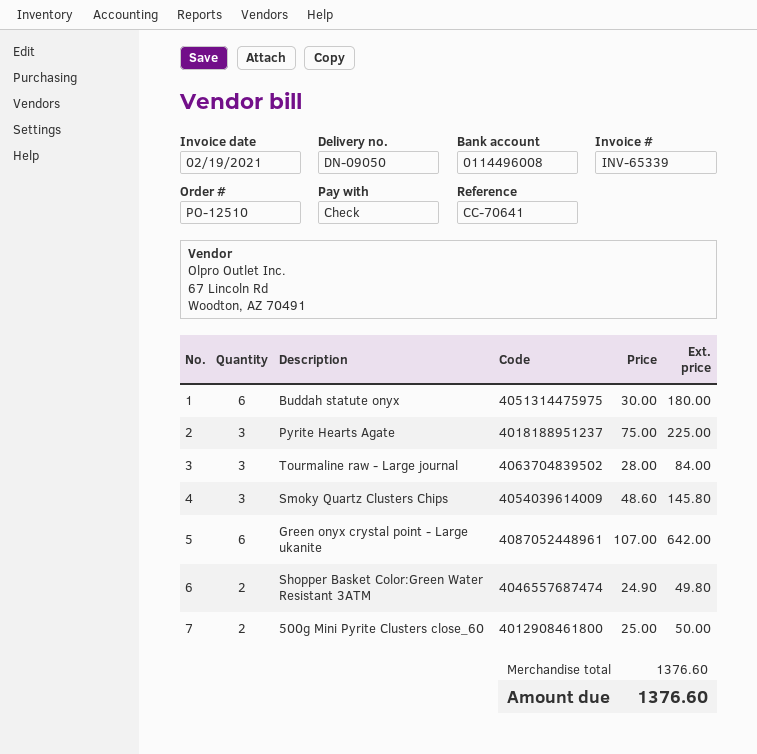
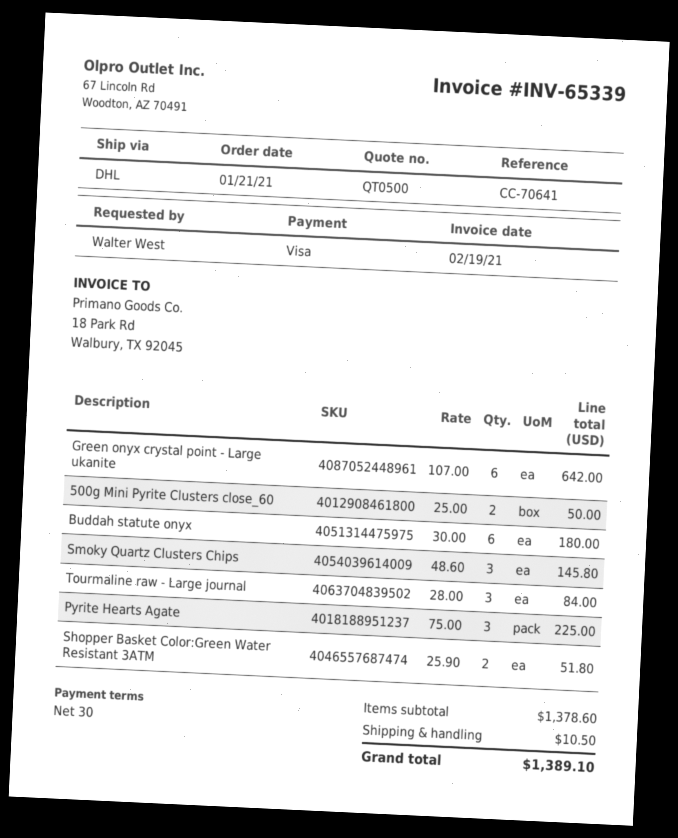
payment method: cheque -> Visa
Shopper Basket Color:Green Water Resistant 3ATM: 2 x 24.90 = 49.80 -> 2 x 25.90 = 51.80
subtotal: 1376.60 -> 1378.60
shipping: none -> 10.50
total: 1376.60 -> 1389.10

